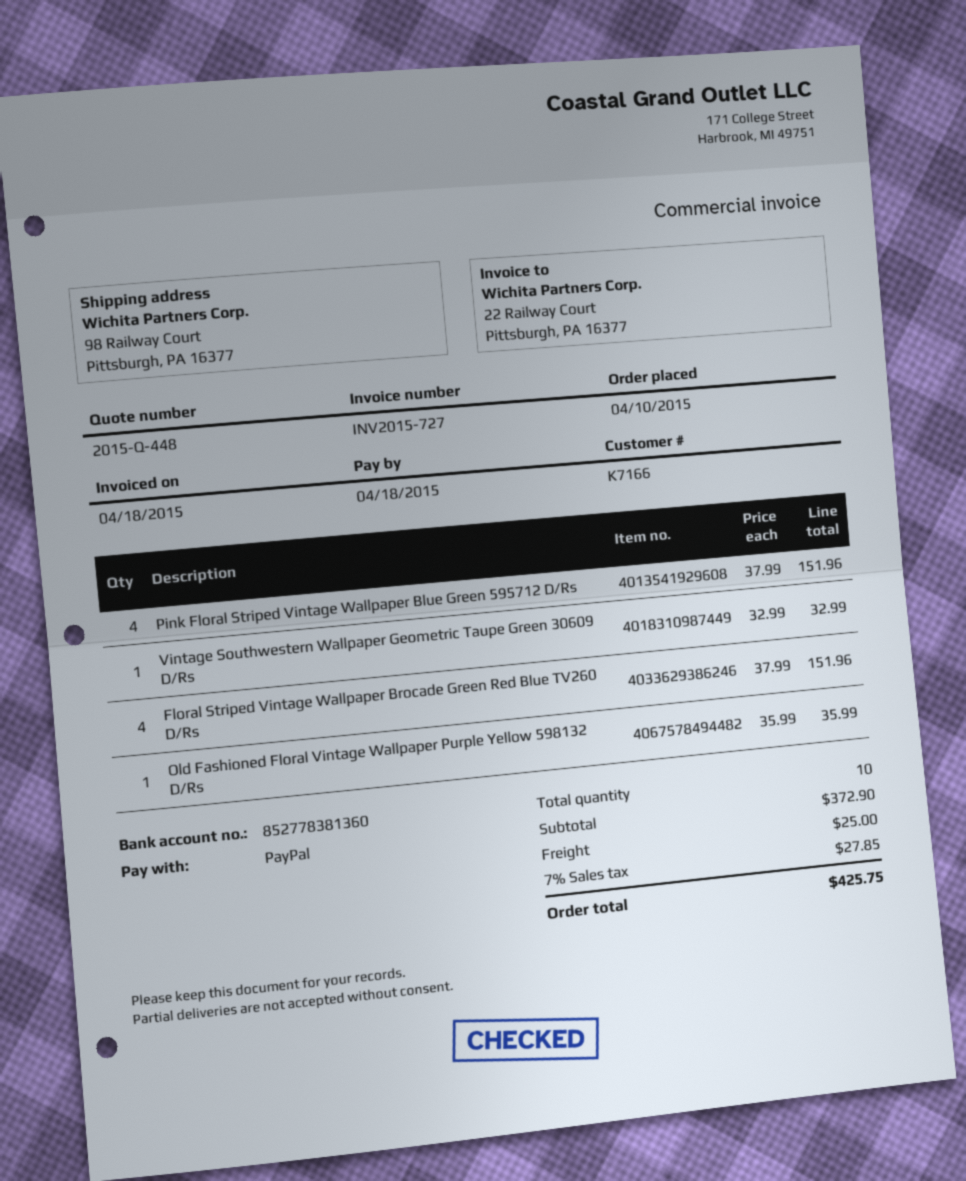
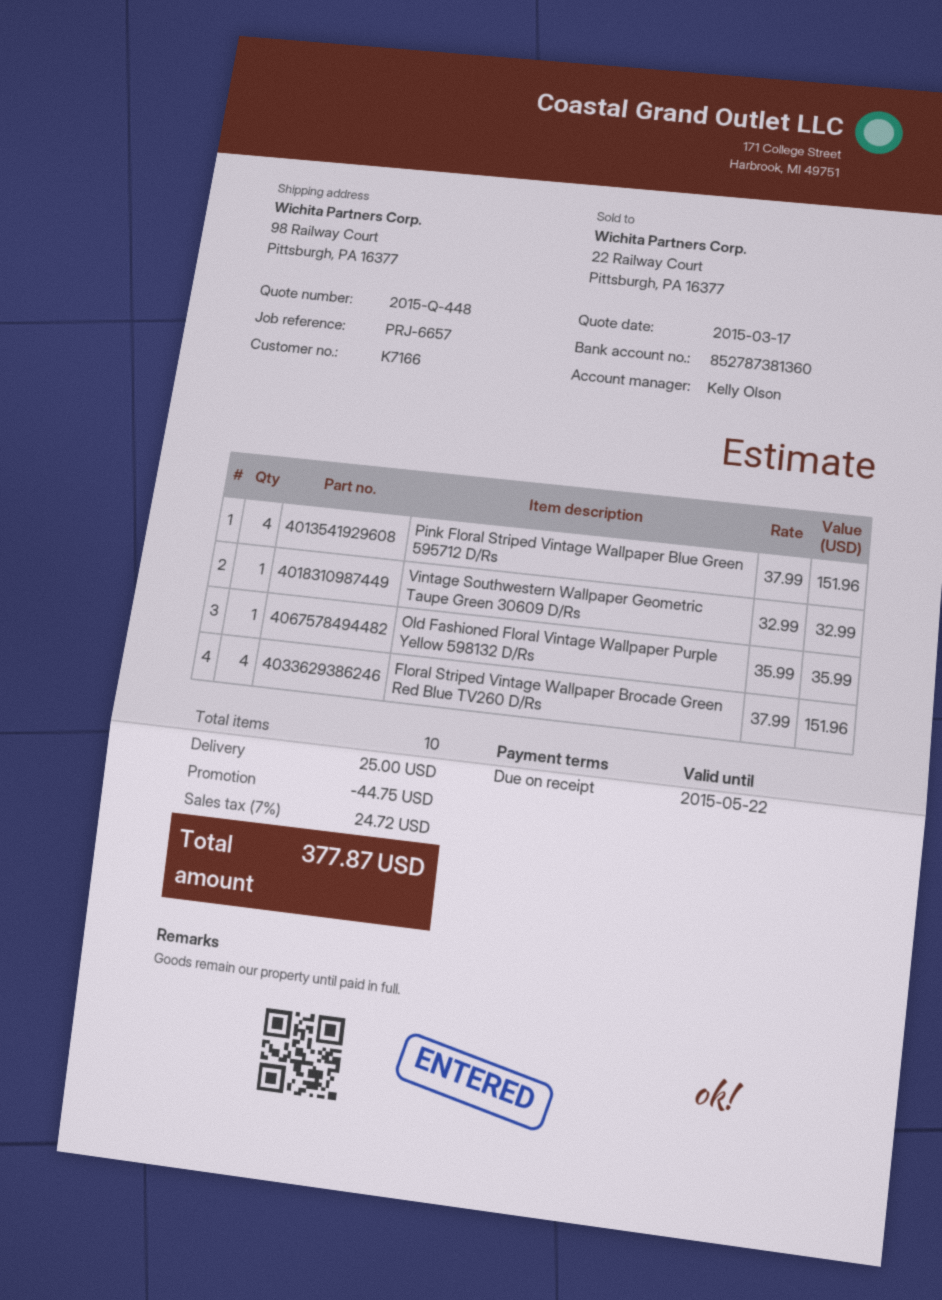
bank account: 852778381360 -> 852787381360
discount: none -> 44.75
tax: 7% = 27.85 -> 7% = 24.72
total: 425.75 -> 377.87

